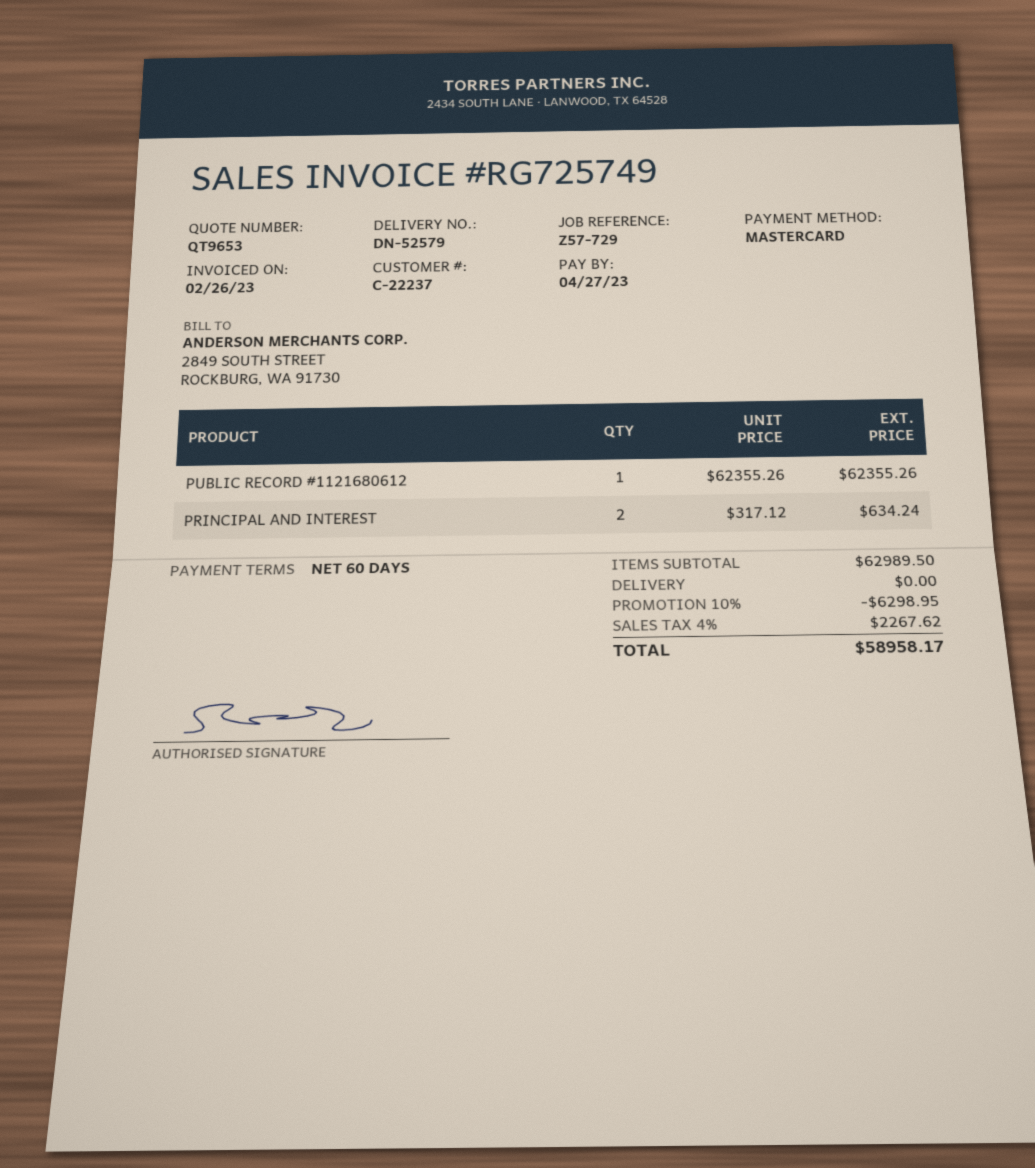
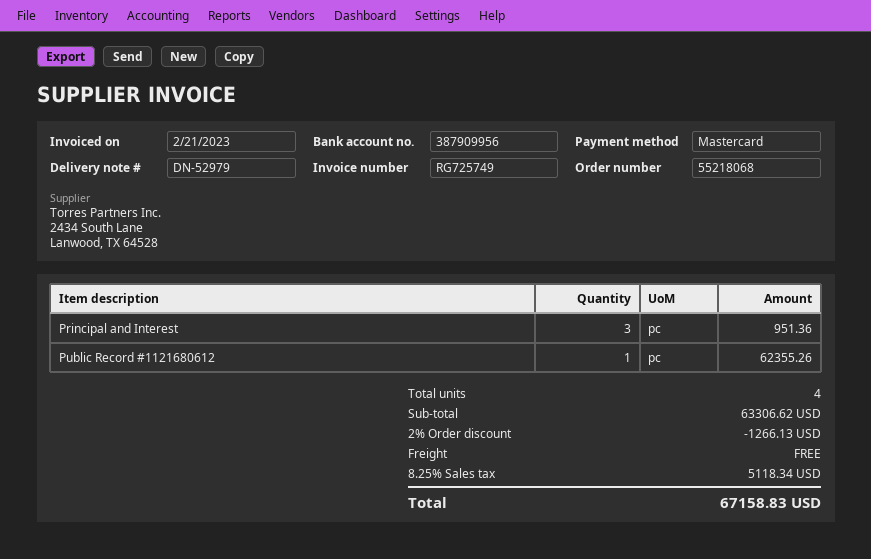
delivery note number: DN-52579 -> DN-52979
invoice date: 2023-02-26 -> 2023-02-21
PRINCIPAL AND INTEREST: 2 for 634.24 -> 3 for 951.36
subtotal: 62989.50 -> 63306.62
discount: 10% = 6298.95 -> 2% = 1266.13
tax: 4% = 2267.62 -> 8.25% = 5118.34
total: 58958.17 -> 67158.83

